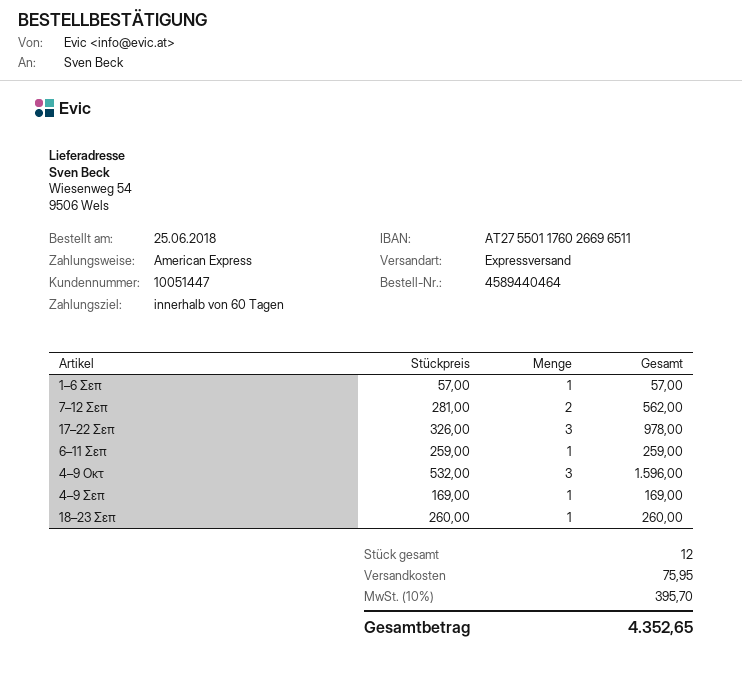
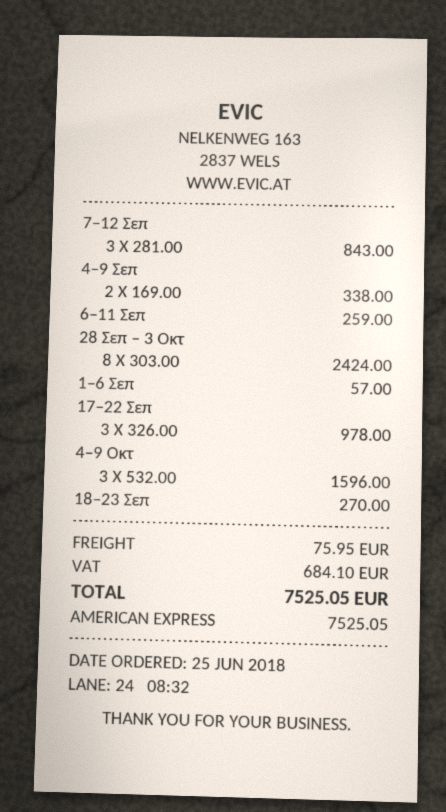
7–12 Σεπ: 2 x 281.00 = 562.00 -> 3 x 281.00 = 843.00
4–9 Σεπ: 1 x 169.00 = 169.00 -> 2 x 169.00 = 338.00
18–23 Σεπ: 1 x 260.00 = 260.00 -> 1 x 270.00 = 270.00
28 Σεπ – 3 Οκτ: none -> 8 x 303.00 = 2424.00
tax: 395.70 -> 684.10
total: 4352.65 -> 7525.05

